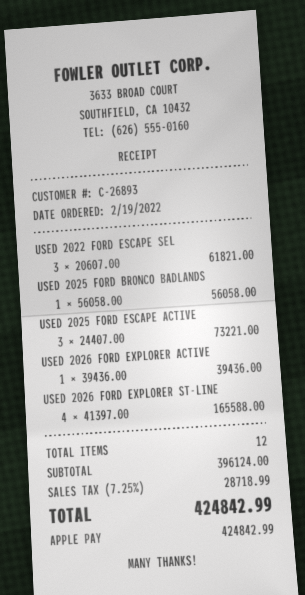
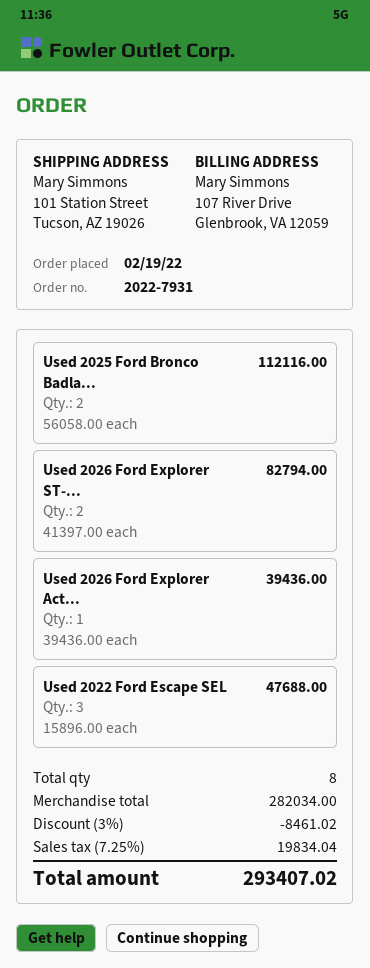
USED 2022 FORD ESCAPE SEL: 3 x 20607.00 = 61821.00 -> 3 x 15896.00 = 47688.00
USED 2025 FORD BRONCO BADLANDS: 1 x 56058.00 = 56058.00 -> 2 x 56058.00 = 112116.00
USED 2025 FORD ESCAPE ACTIVE: 3 x 24407.00 = 73221.00 -> none
USED 2026 FORD EXPLORER ST-LINE: 4 x 41397.00 = 165588.00 -> 2 x 41397.00 = 82794.00
total quantity: 12 -> 8
subtotal: 396124.00 -> 282034.00
discount: none -> 3% = 8461.02
tax: 7.25% = 28718.99 -> 7.25% = 19834.04
total: 424842.99 -> 293407.02

